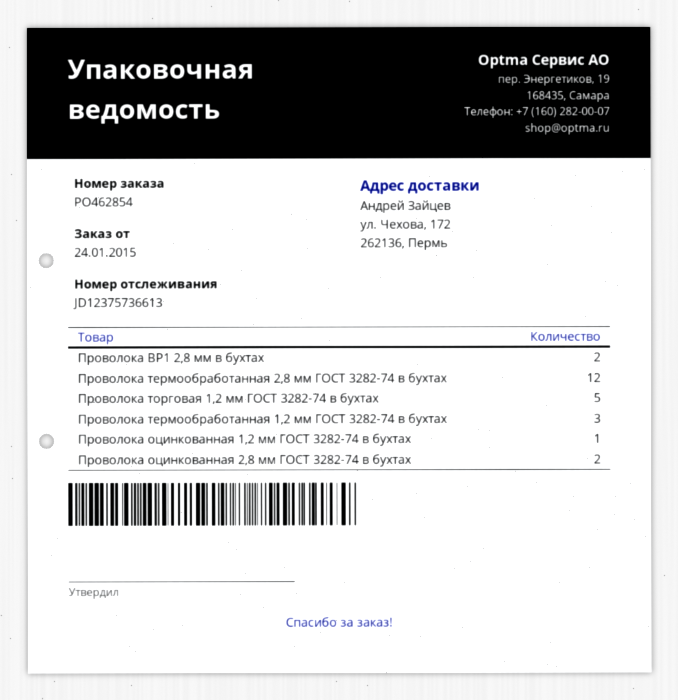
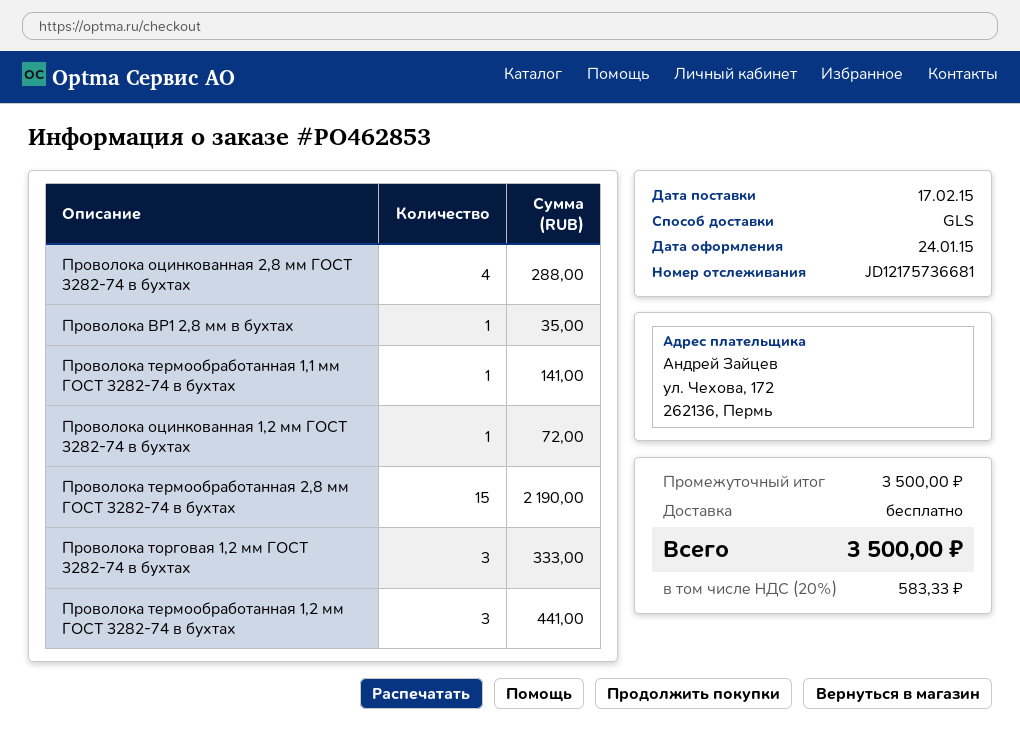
order number: PO462854 -> PO462853
tracking number: JD12375736613 -> JD12175736681
Проволока ВР1 2,8 мм в бухтах: 2 -> 1
Проволока термообработанная 2,8 мм ГОСТ 3282-74 в бухтах: 12 -> 15
Проволока торговая 1,2 мм ГОСТ 3282-74 в бухтах: 5 -> 3
Проволока оцинкованная 2,8 мм ГОСТ 3282-74 в бухтах: 2 -> 4
Проволока термообработанная 1,1 мм ГОСТ 3282-74 в бухтах: none -> 1

